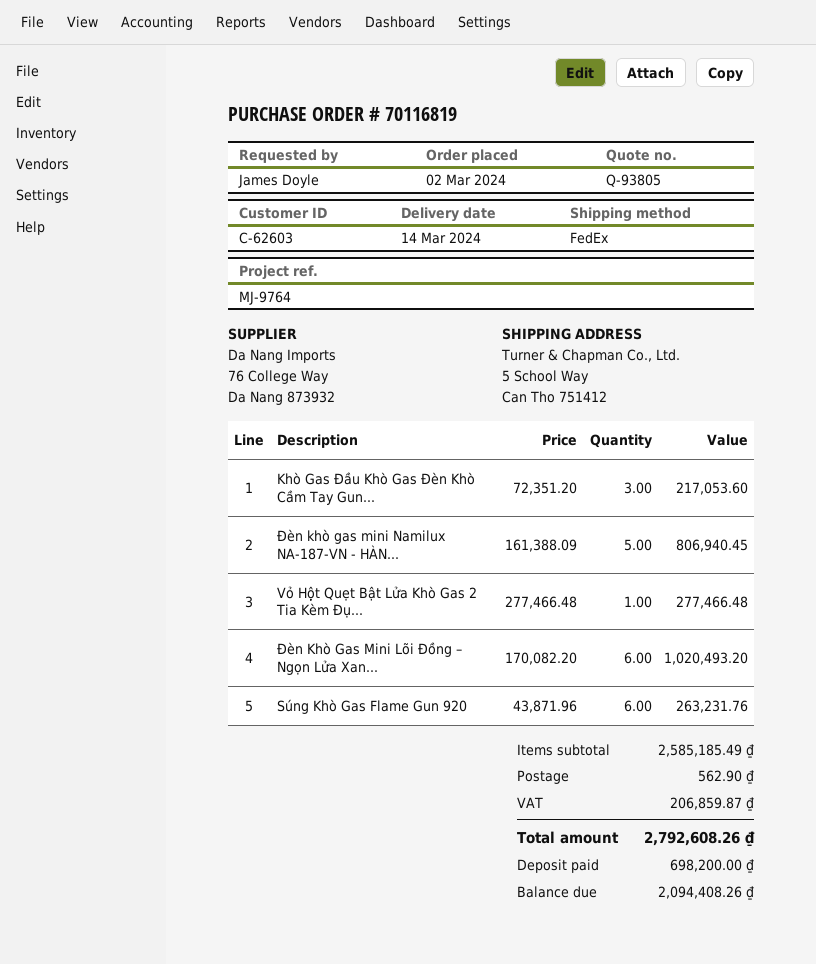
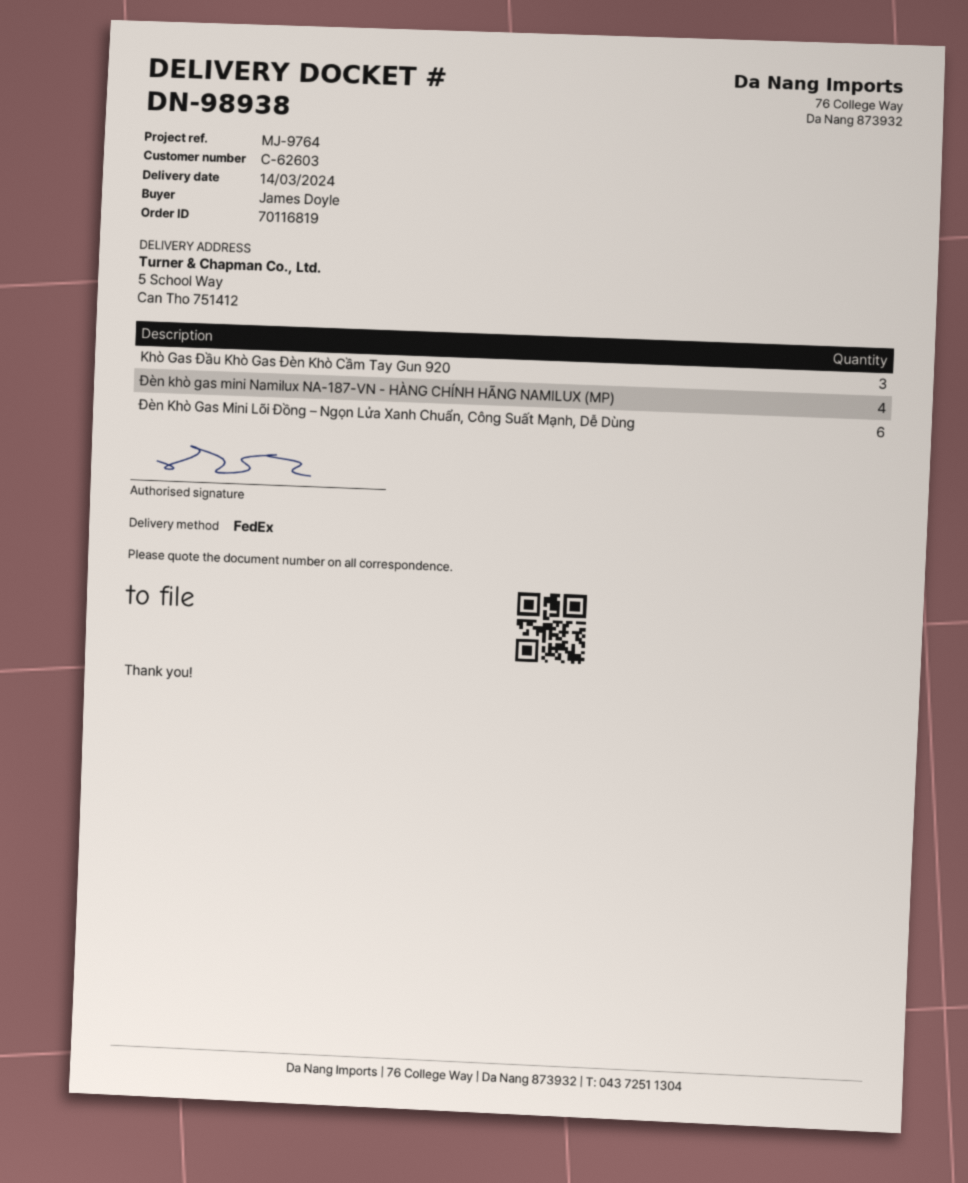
Đèn khò gas mini Namilux NA-187-VN - HÀN...: 5 -> 4
Vỏ Hột Quẹt Bật Lửa Khò Gas 2 Tia Kèm Đụ...: 1 -> none
Súng Khò Gas Flame Gun 920: 6 -> none

